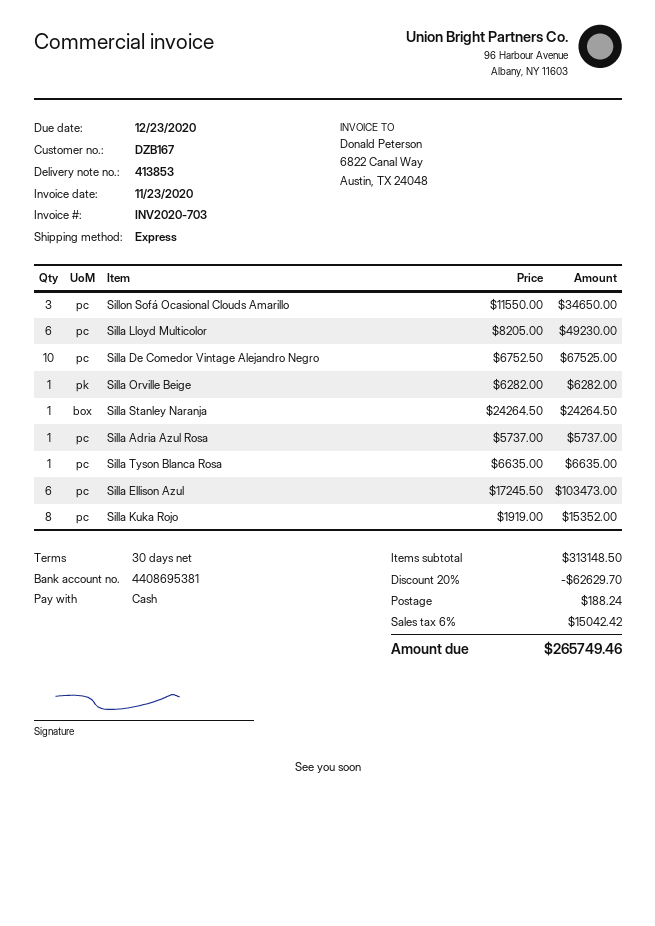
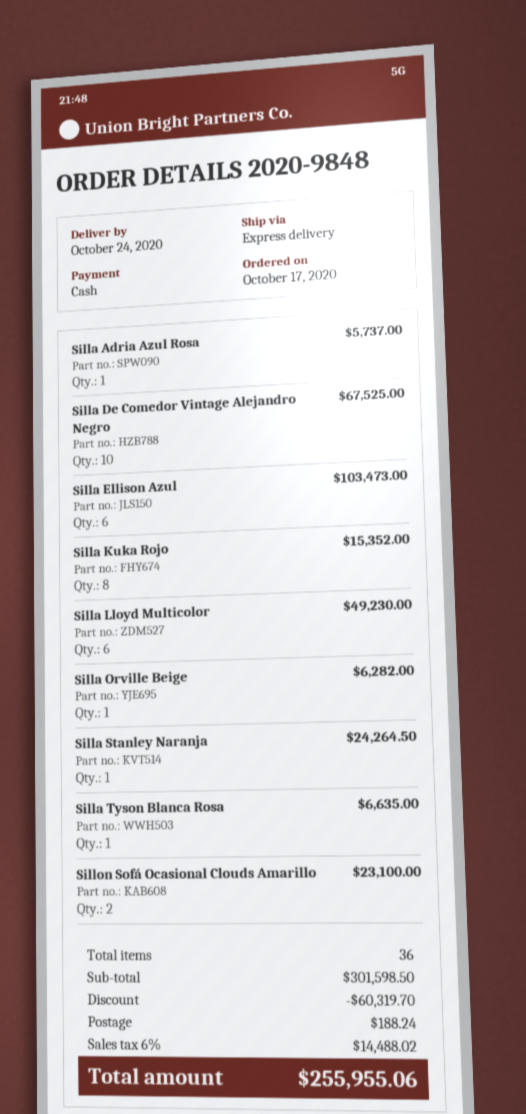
Sillon Sofá Ocasional Clouds Amarillo: 3 for 34650.00 -> 2 for 23100.00
subtotal: 313148.50 -> 301598.50
discount: 62629.70 -> 60319.70
tax: 6% = 15042.42 -> 6% = 14488.02
total: 265749.46 -> 255955.06

